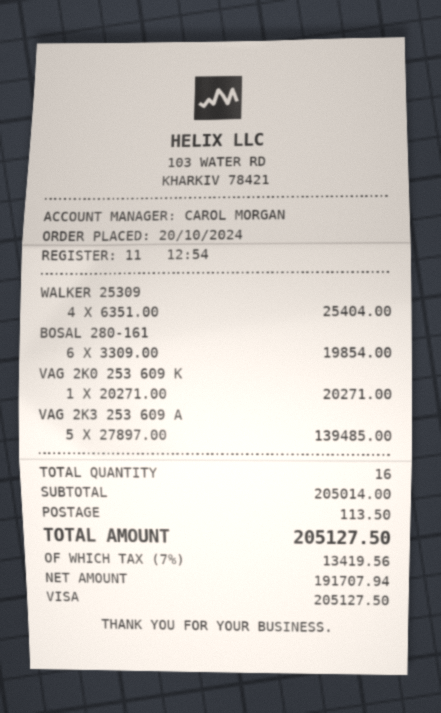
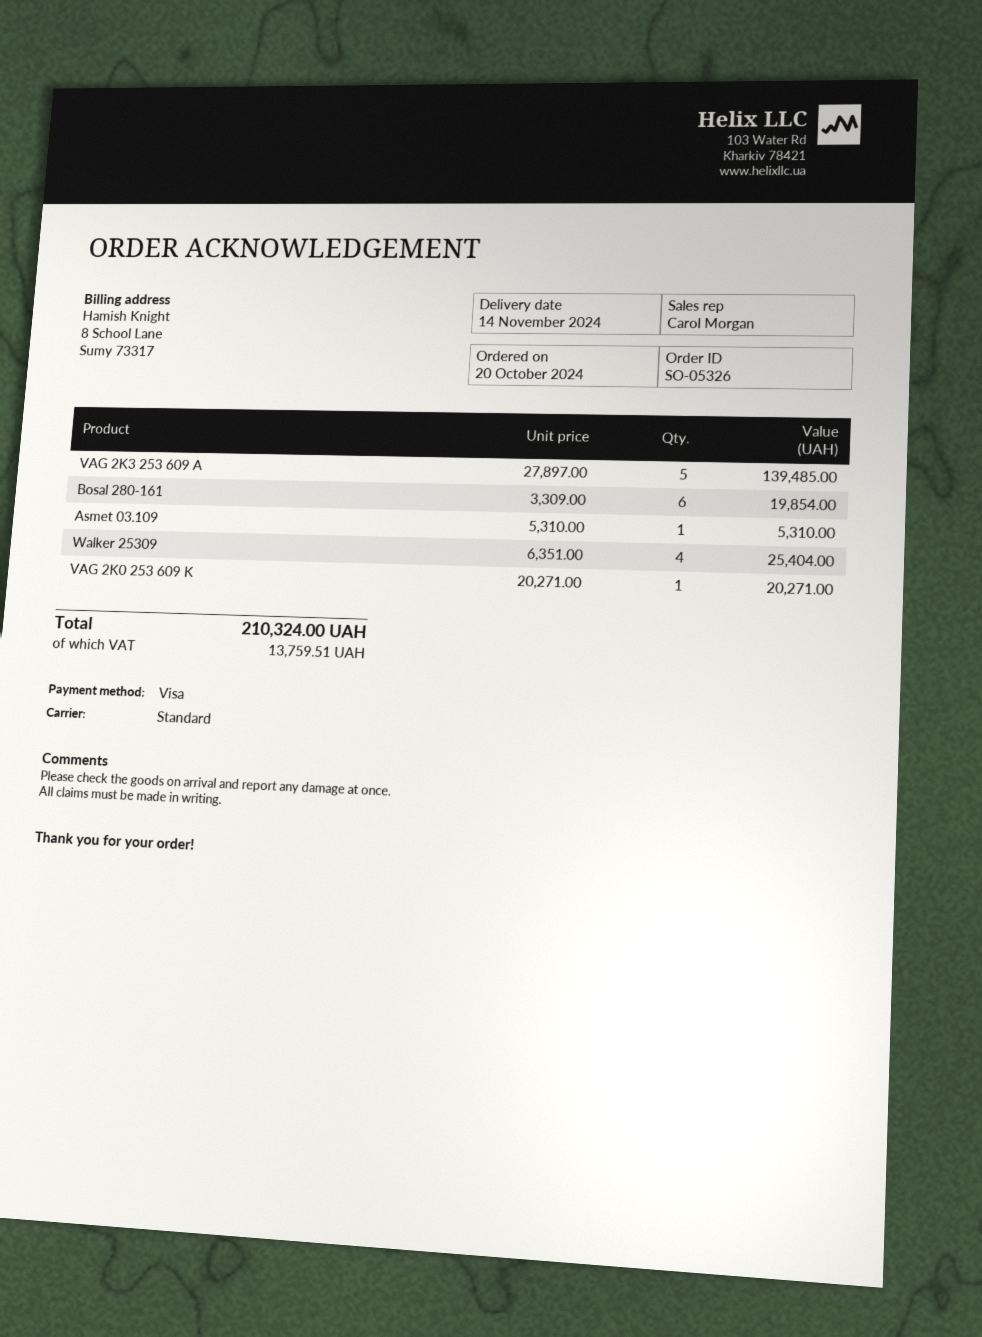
Asmet 03.109: none -> 1 x 5310.00 = 5310.00
shipping: 113.50 -> none
tax: 13419.56 -> 13759.51
total: 205127.50 -> 210324.00

